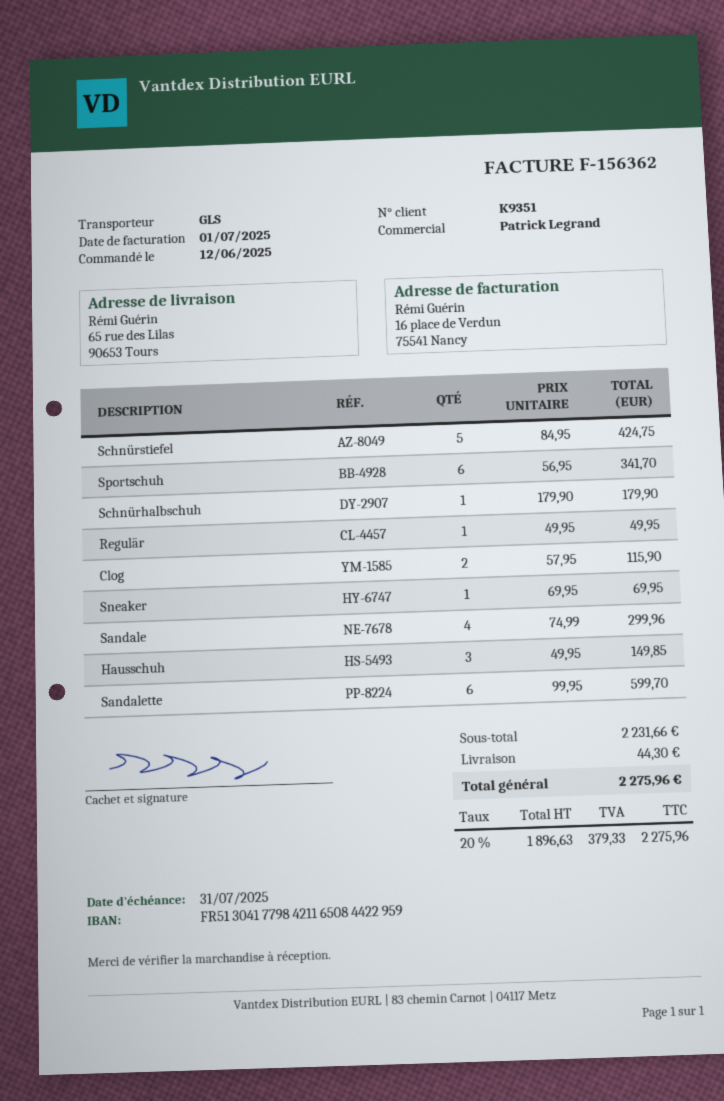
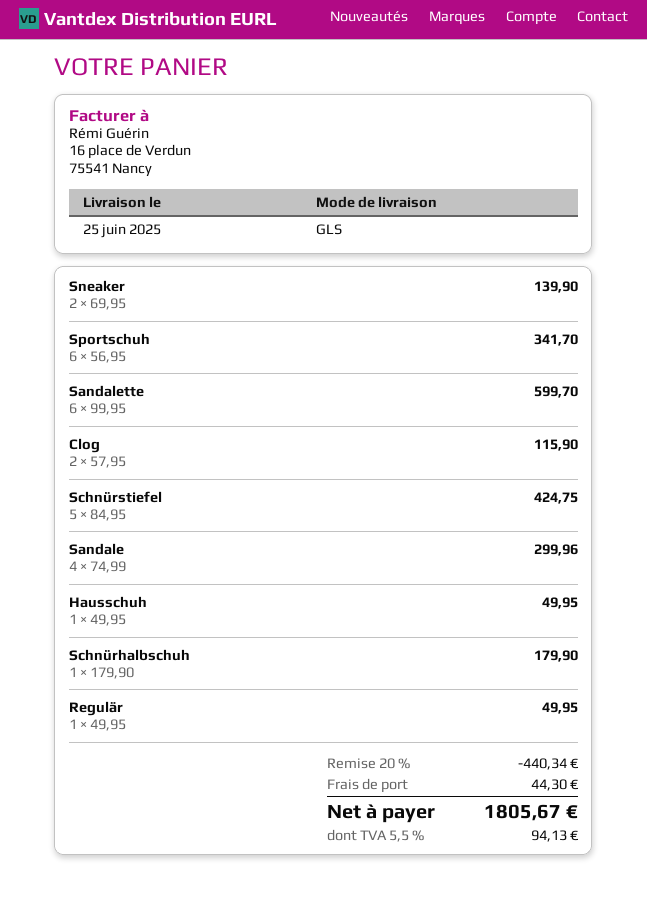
Sneaker: 1 x 69.95 = 69.95 -> 2 x 69.95 = 139.90
Hausschuh: 3 x 49.95 = 149.85 -> 1 x 49.95 = 49.95
discount: none -> 20% = 440.34
tax: 20% = 379.33 -> 5.5% = 94.13
total: 2275.96 -> 1805.67

